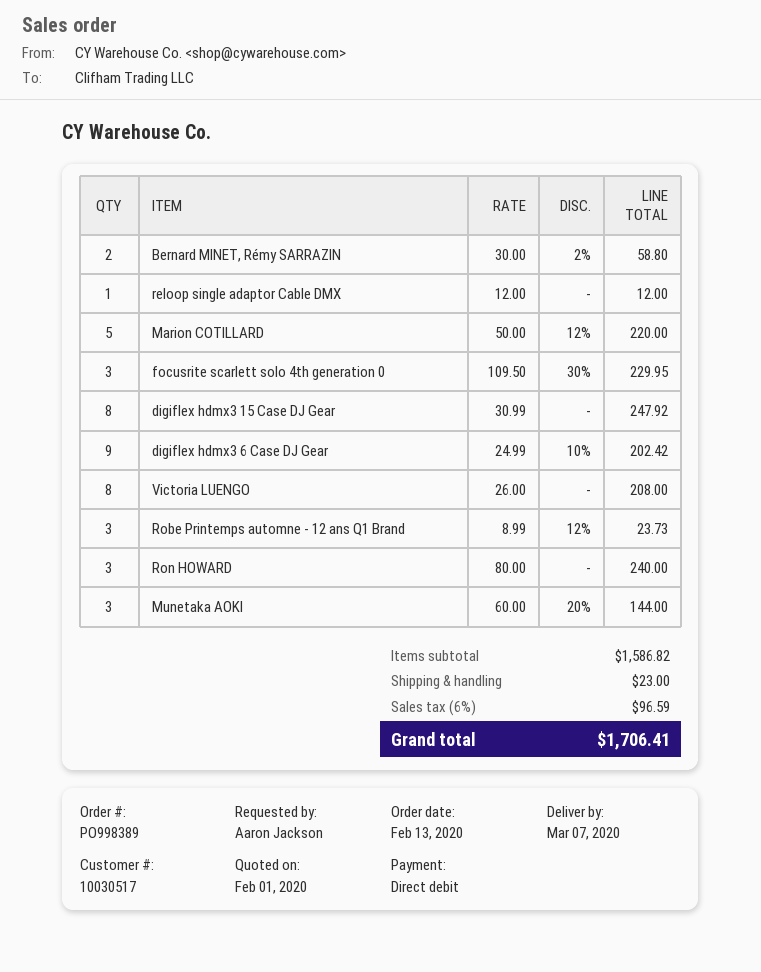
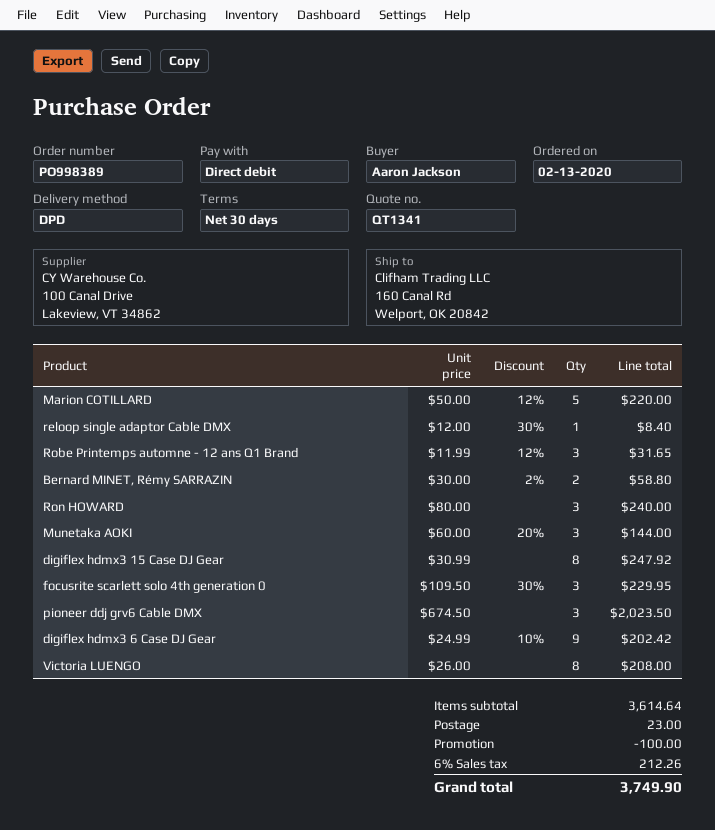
reloop single adaptor Cable DMX: 1 x 12.00 = 12.00 -> 1 x 12.00 - 30% = 8.40
Robe Printemps automne - 12 ans Q1 Brand: 3 x 8.99 - 12% = 23.73 -> 3 x 11.99 - 12% = 31.65
pioneer ddj grv6 Cable DMX: none -> 3 x 674.50 = 2023.50
subtotal: 1586.82 -> 3614.64
discount: none -> 100.00
tax: 6% = 96.59 -> 6% = 212.26
total: 1706.41 -> 3749.90

